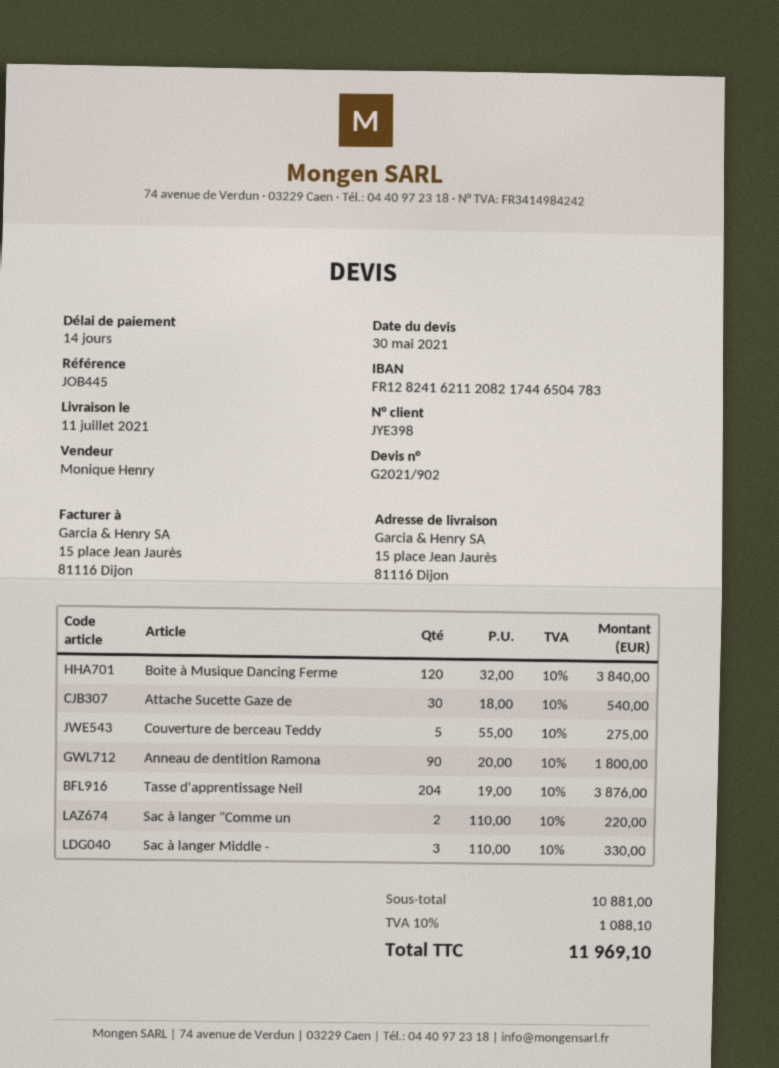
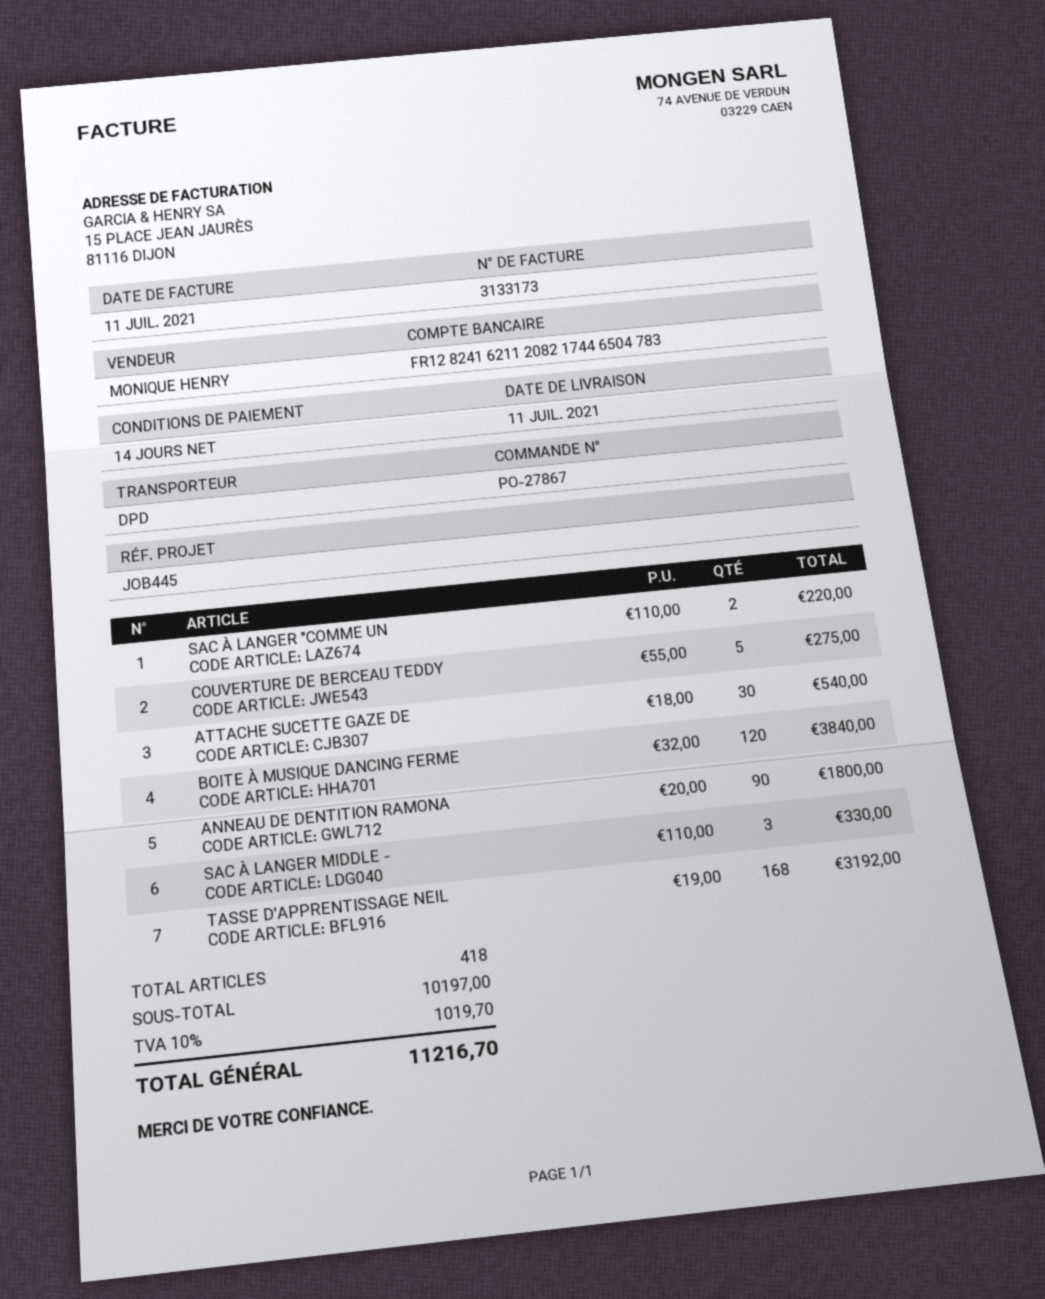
Tasse d'apprentissage Neil: 204 x 19.00 = 3876.00 -> 168 x 19.00 = 3192.00
subtotal: 10881.00 -> 10197.00
tax: 10% = 1088.10 -> 10% = 1019.70
total: 11969.10 -> 11216.70

